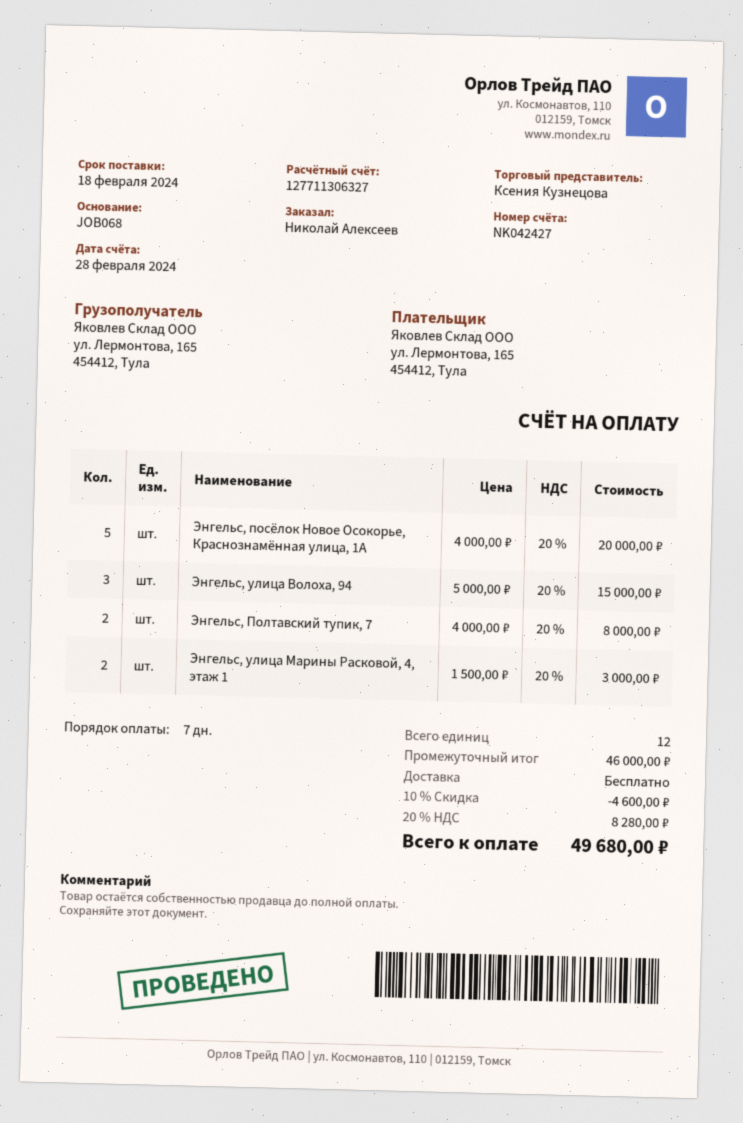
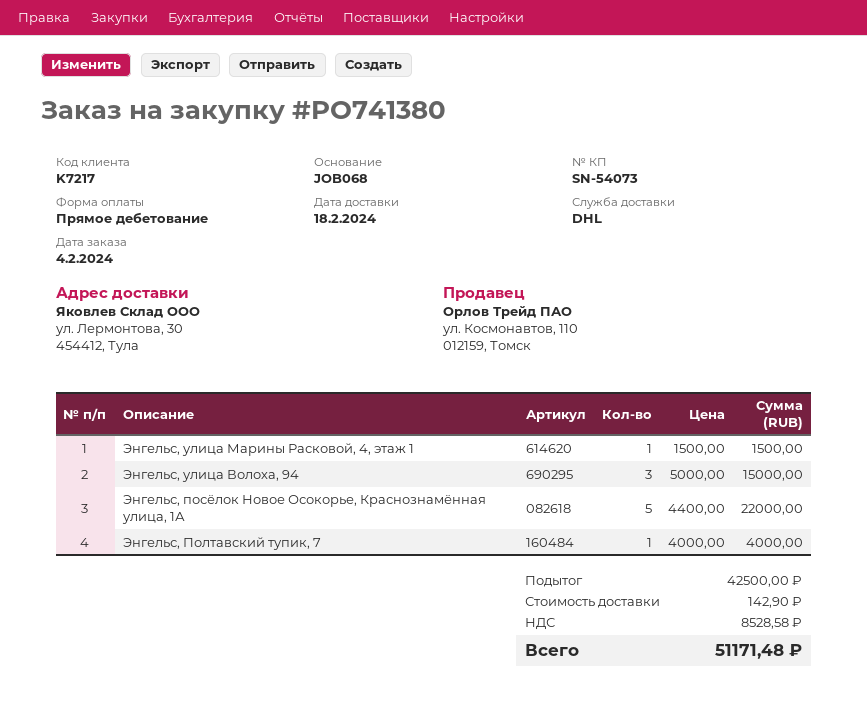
ship to: ул. Лермонтова, 165, 454412, Тула -> ул. Лермонтова, 30, 454412, Тула
Энгельс, посёлок Новое Осокорье, Краснознамённая улица, 1А: 5 x 4000.00 = 20000.00 -> 5 x 4400.00 = 22000.00
Энгельс, Полтавский тупик, 7: 2 x 4000.00 = 8000.00 -> 1 x 4000.00 = 4000.00
Энгельс, улица Марины Расковой, 4, этаж 1: 2 x 1500.00 = 3000.00 -> 1 x 1500.00 = 1500.00
subtotal: 46000.00 -> 42500.00
discount: 10% = 4600.00 -> none
shipping: 0.00 -> 142.90
tax: 8280.00 -> 8528.58
total: 49680.00 -> 51171.48

